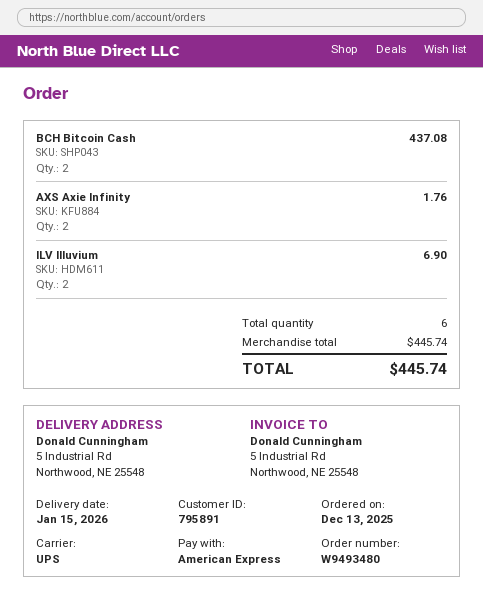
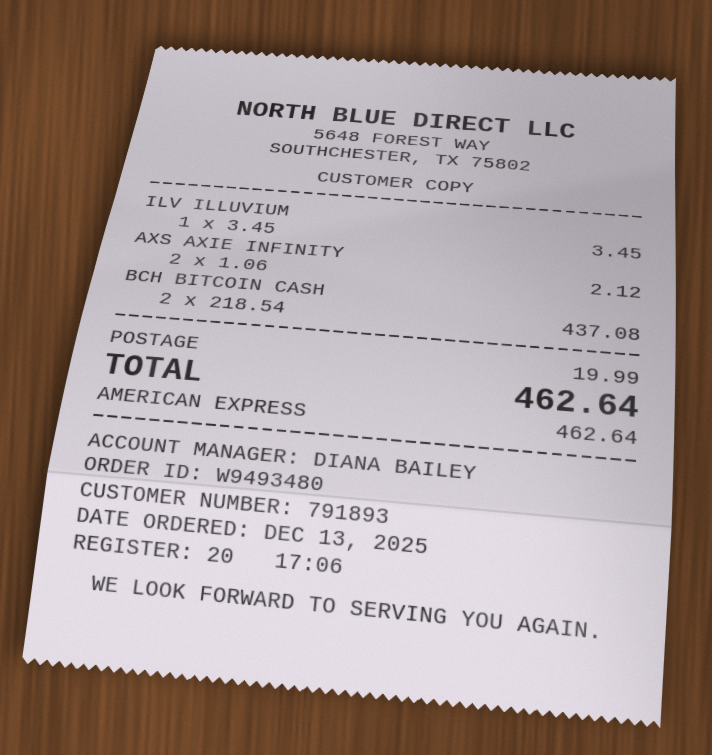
customer number: 795891 -> 791893
AXS Axie Infinity: 2 for 1.76 -> 2 for 2.12
ILV Illuvium: 2 for 6.90 -> 1 for 3.45
shipping: none -> 19.99
total: 445.74 -> 462.64

